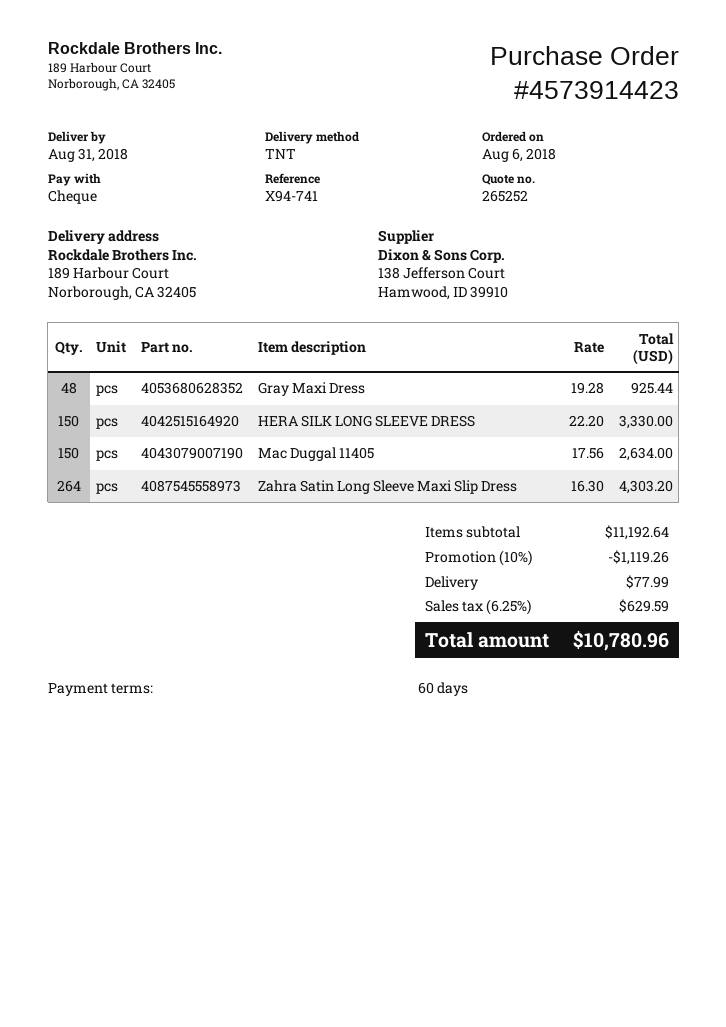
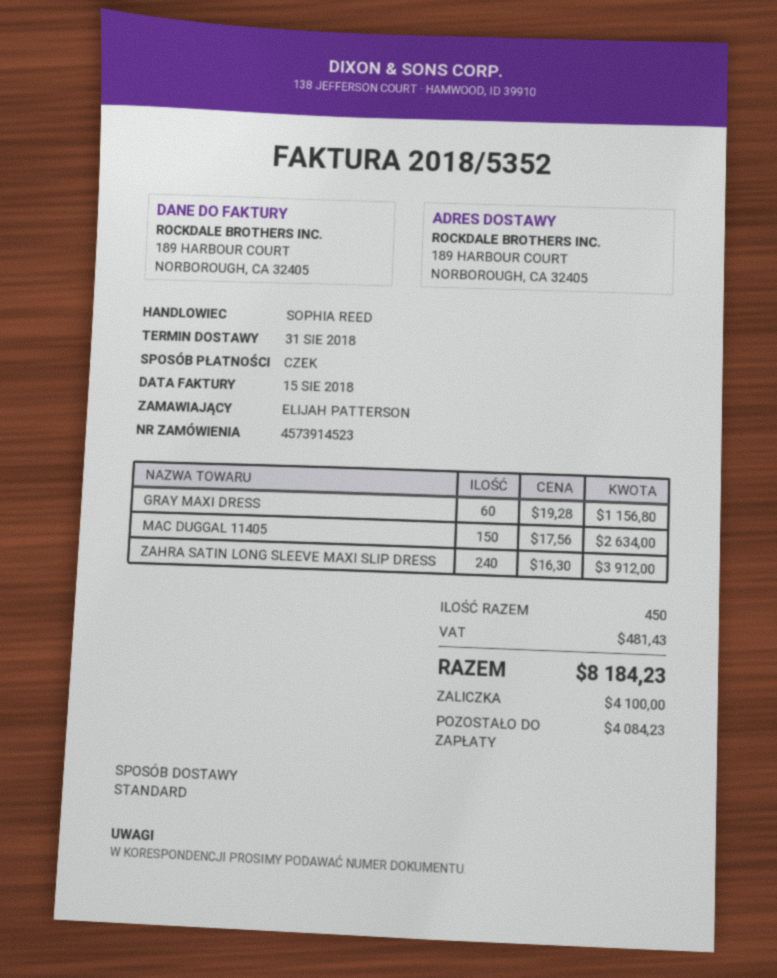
order number: 4573914423 -> 4573914523
shipping method: TNT -> standard
Gray Maxi Dress: 48 x 19.28 = 925.44 -> 60 x 19.28 = 1156.80
HERA SILK LONG SLEEVE DRESS: 150 x 22.20 = 3330.00 -> none
Zahra Satin Long Sleeve Maxi Slip Dress: 264 x 16.30 = 4303.20 -> 240 x 16.30 = 3912.00
discount: 10% = 1119.26 -> none
shipping: 77.99 -> none
tax: 629.59 -> 481.43
total: 10780.96 -> 8184.23

